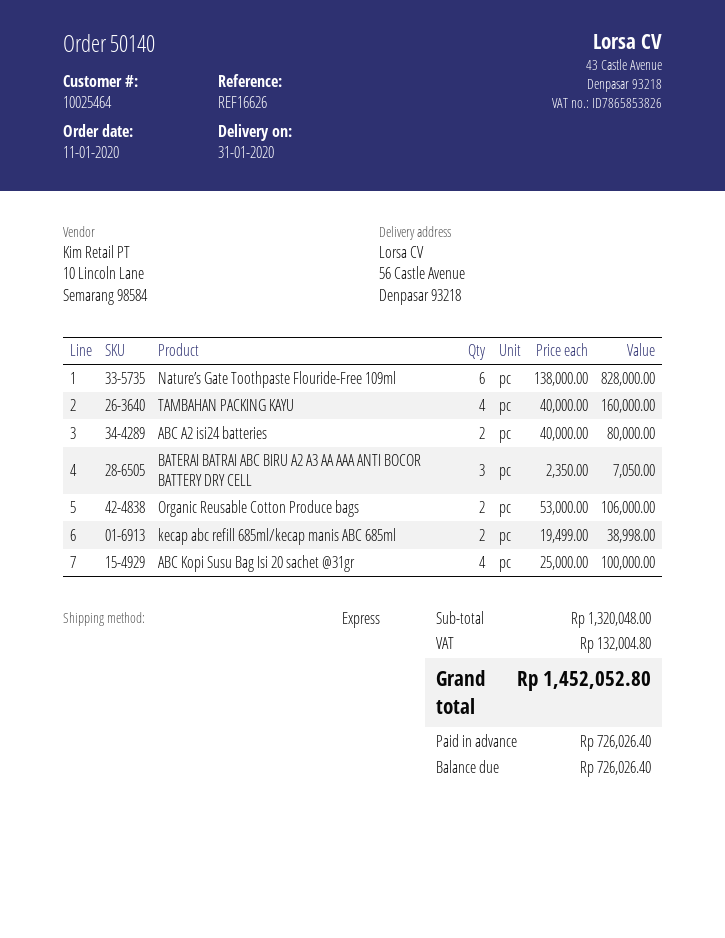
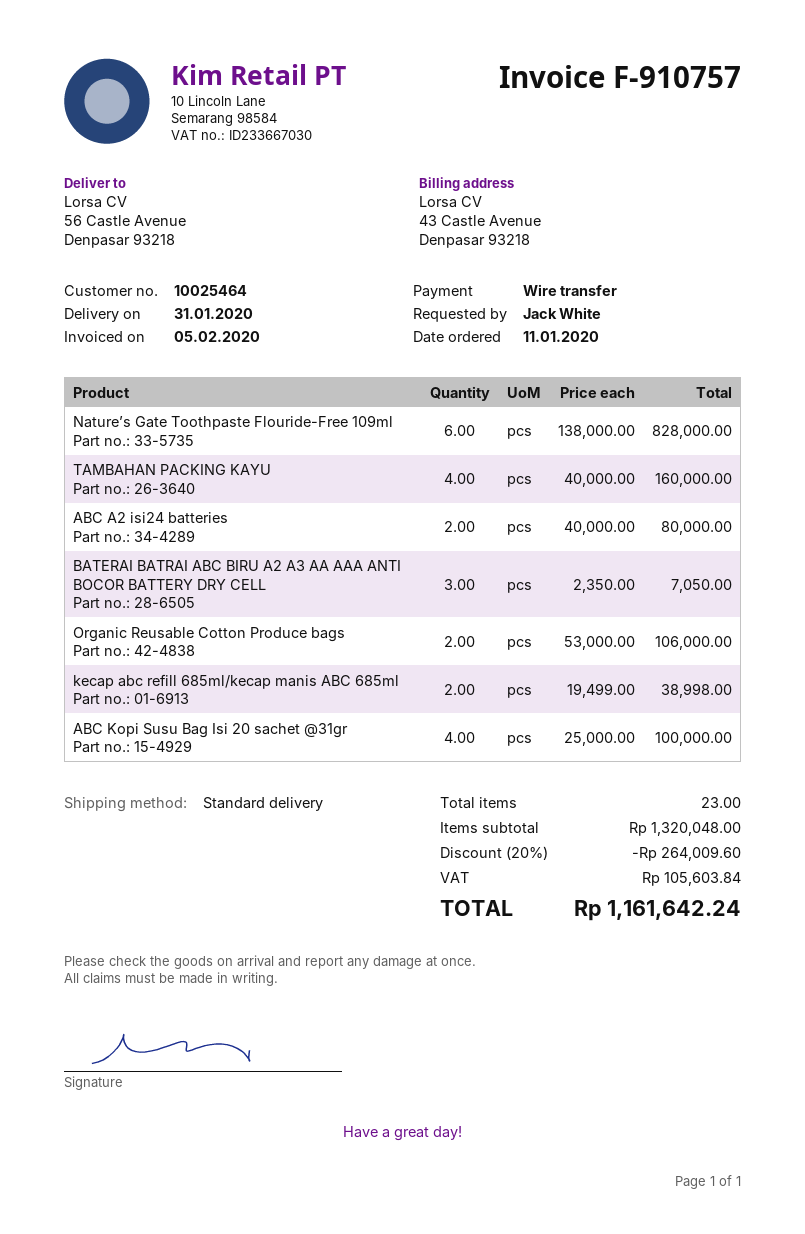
shipping method: express -> standard
discount: none -> 20% = 264009.60
tax: 132004.80 -> 105603.84
total: 1452052.80 -> 1161642.24

